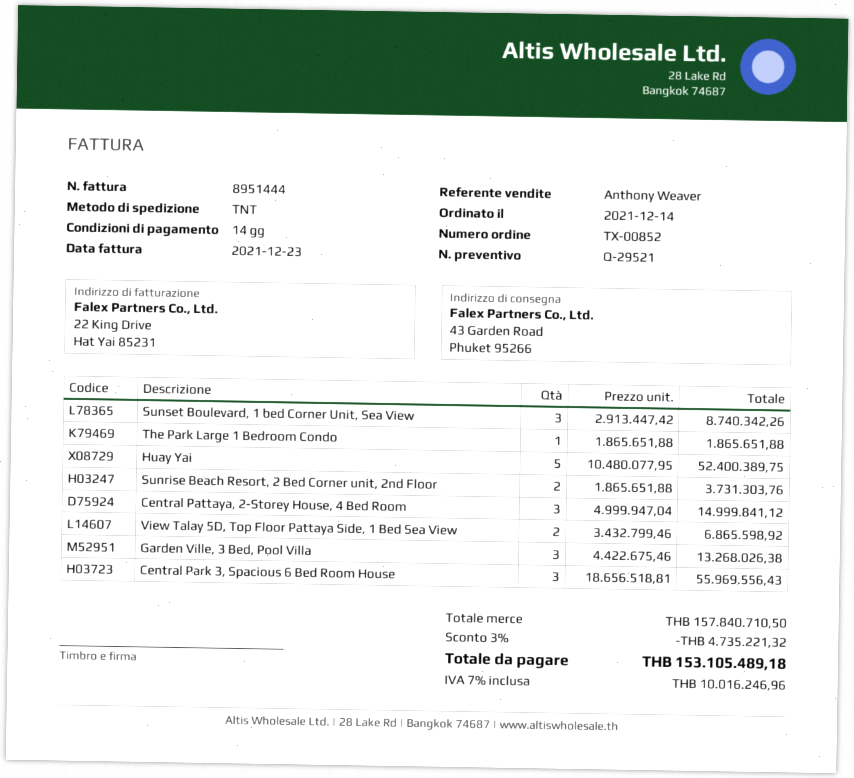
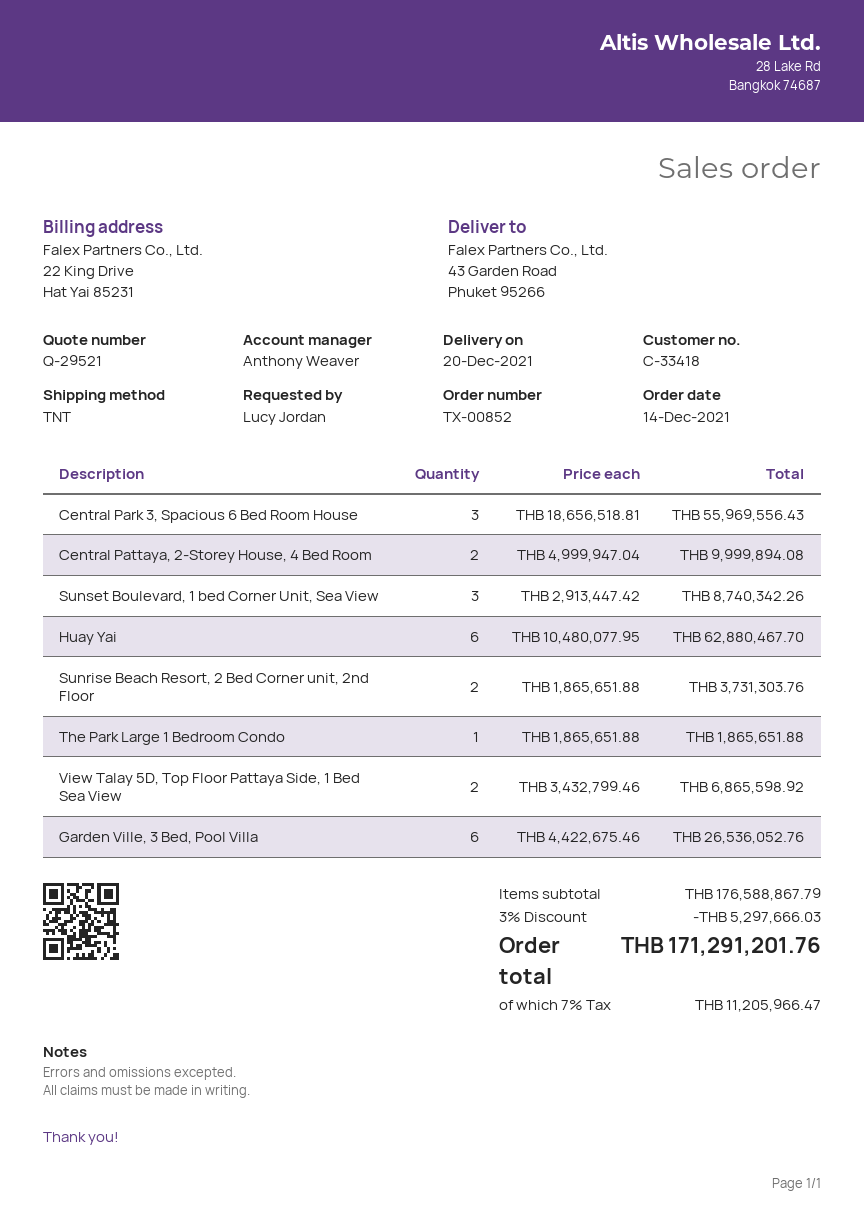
Huay Yai: 5 x 10480077.95 = 52400389.75 -> 6 x 10480077.95 = 62880467.70
Central Pattaya, 2-Storey House, 4 Bed Room: 3 x 4999947.04 = 14999841.12 -> 2 x 4999947.04 = 9999894.08
Garden Ville, 3 Bed, Pool Villa: 3 x 4422675.46 = 13268026.38 -> 6 x 4422675.46 = 26536052.76
subtotal: 157840710.50 -> 176588867.79
discount: 3% = 4735221.32 -> 3% = 5297666.03
tax: 7% = 10016246.96 -> 7% = 11205966.47
total: 153105489.18 -> 171291201.76

